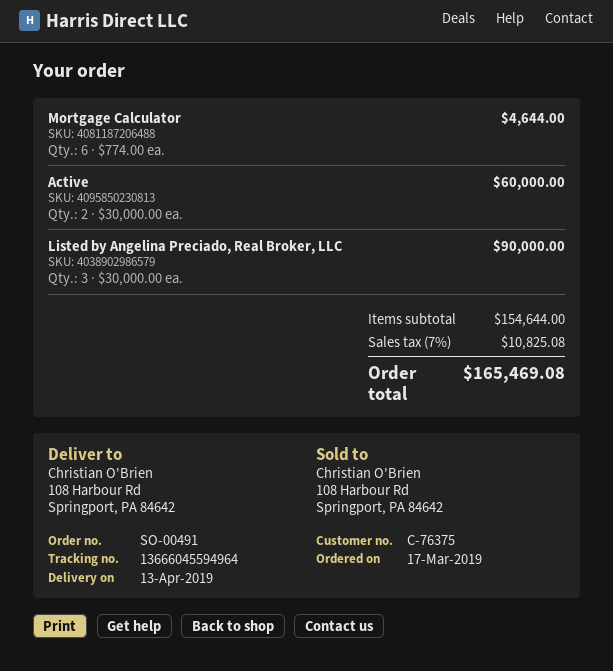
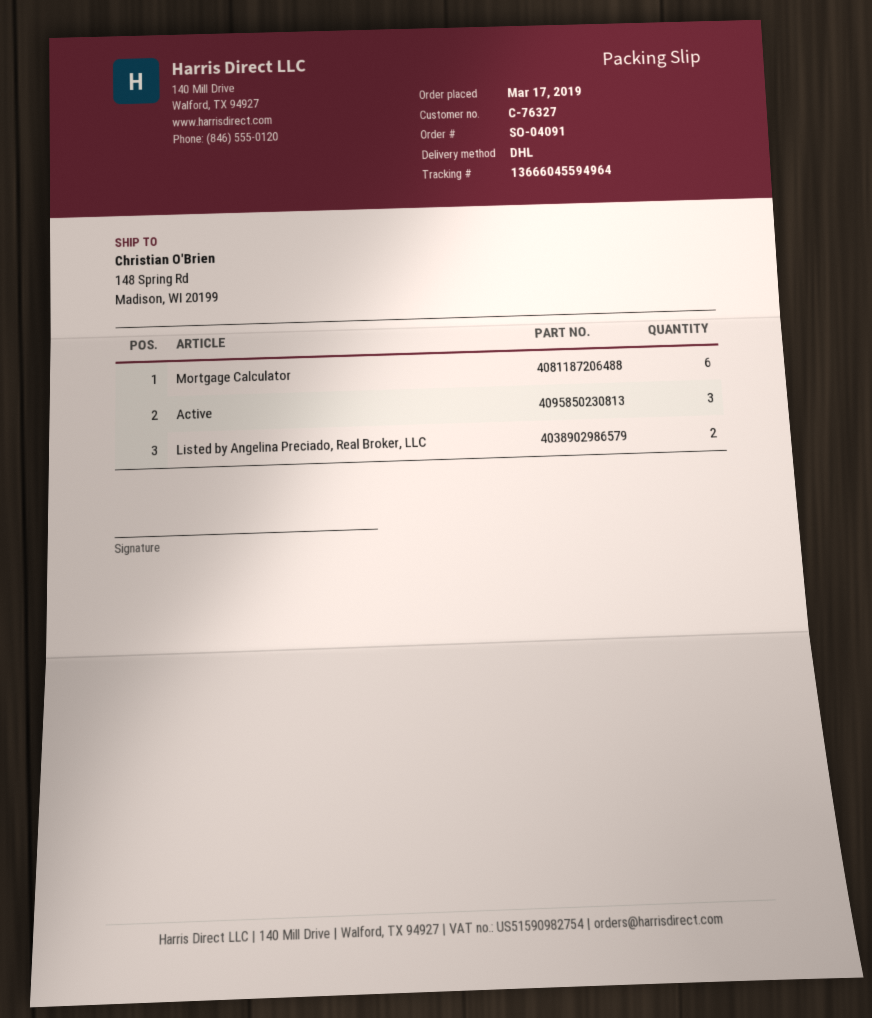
order number: SO-00491 -> SO-04091
customer number: C-76375 -> C-76327
ship to: 108 Harbour Rd, Springport, PA 84642 -> 148 Spring Rd, Madison, WI 20199
Active: 2 -> 3
Listed by Angelina Preciado, Real Broker, LLC: 3 -> 2

